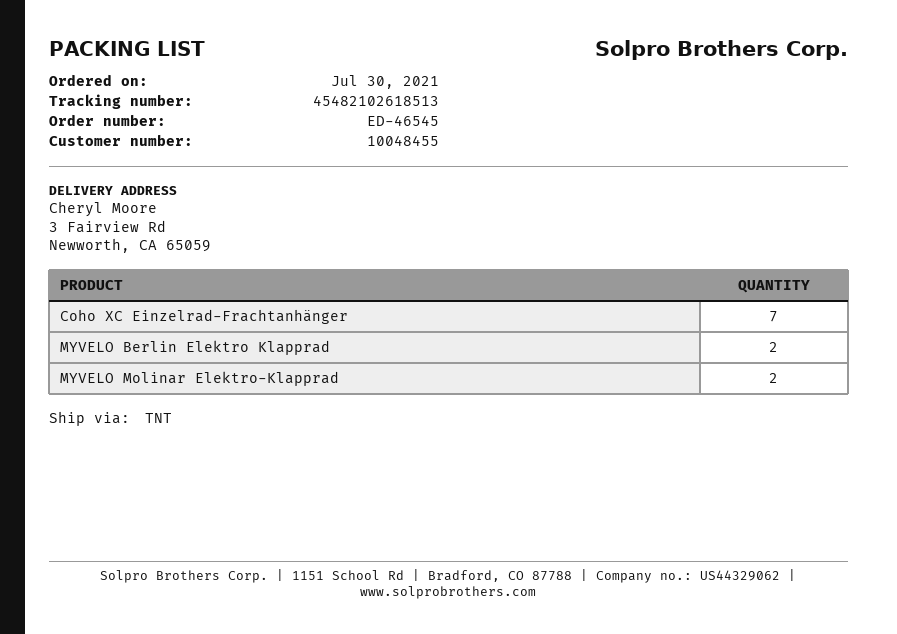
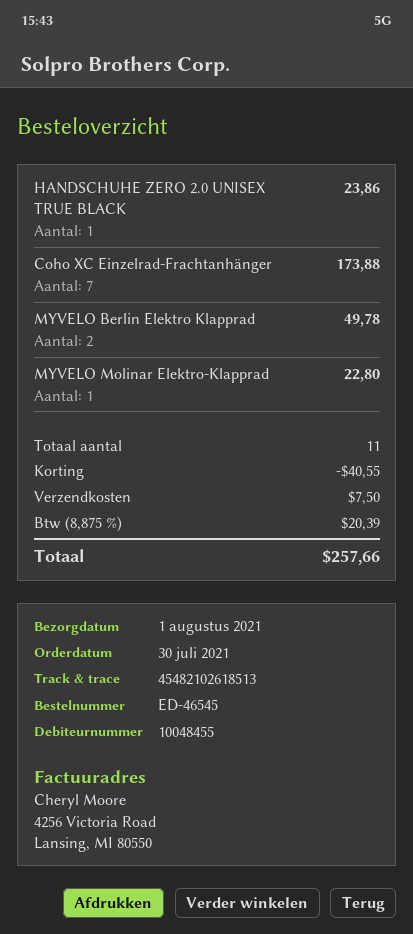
MYVELO Molinar Elektro-Klapprad: 2 -> 1
HANDSCHUHE ZERO 2.0 UNISEX TRUE BLACK: none -> 1

